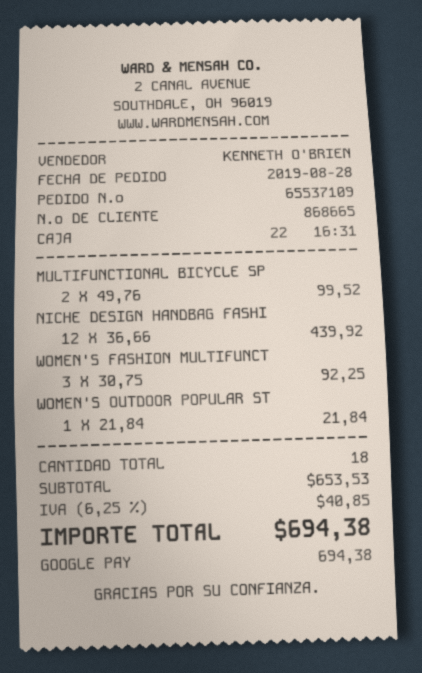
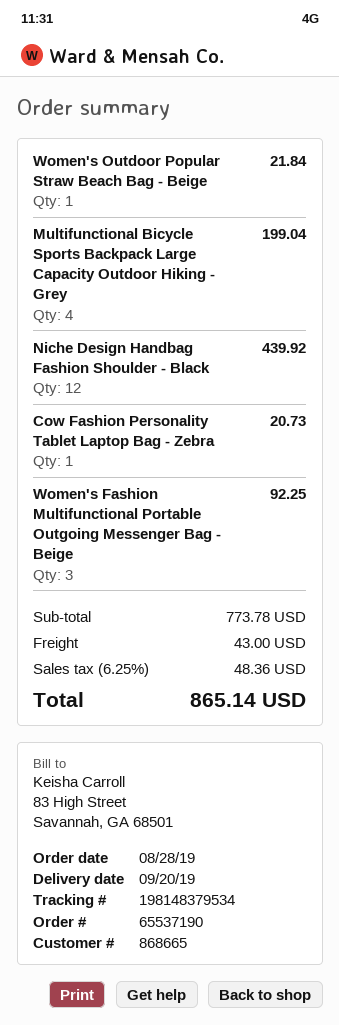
order number: 65537109 -> 65537190
MULTIFUNCTIONAL BICYCLE SP: 2 for 99.52 -> 4 for 199.04
Cow Fashion Personality Tablet Laptop Bag - Zebra: none -> 1 for 20.73
subtotal: 653.53 -> 773.78
shipping: none -> 43.00
tax: 6.25% = 40.85 -> 6.25% = 48.36
total: 694.38 -> 865.14

